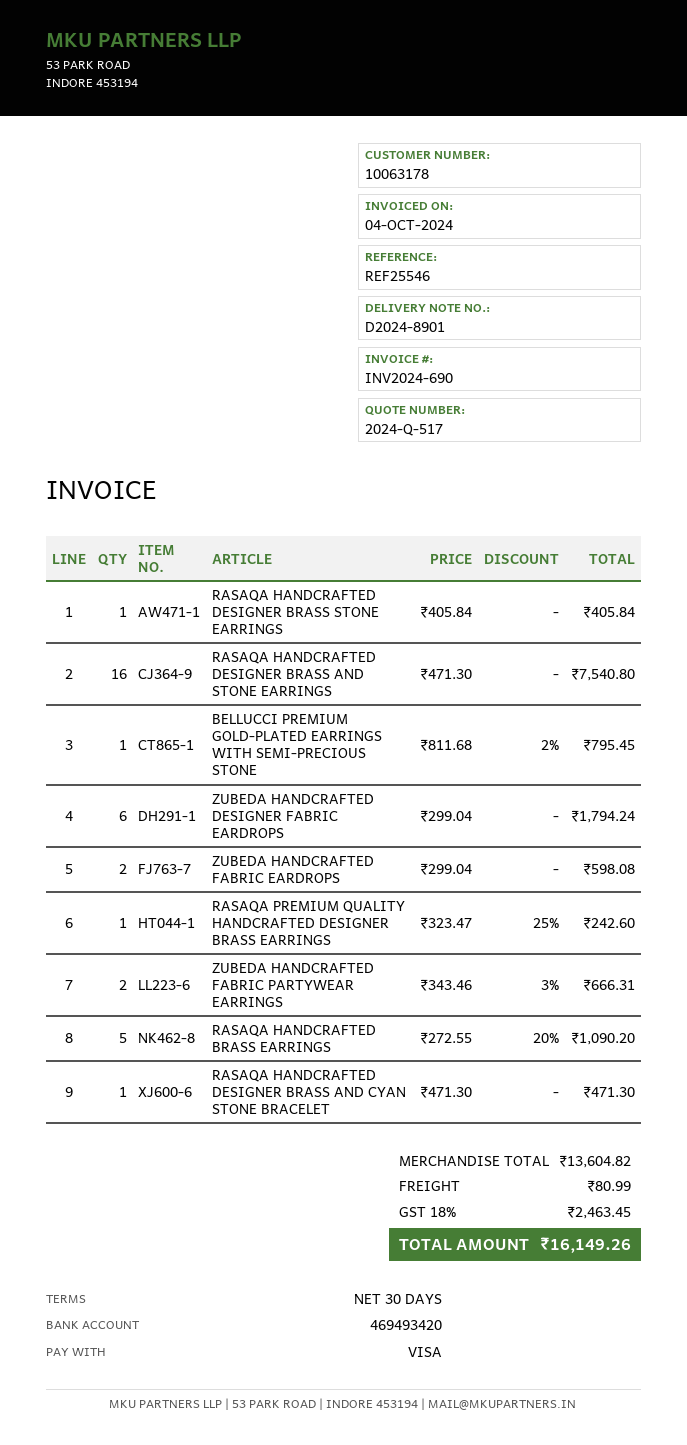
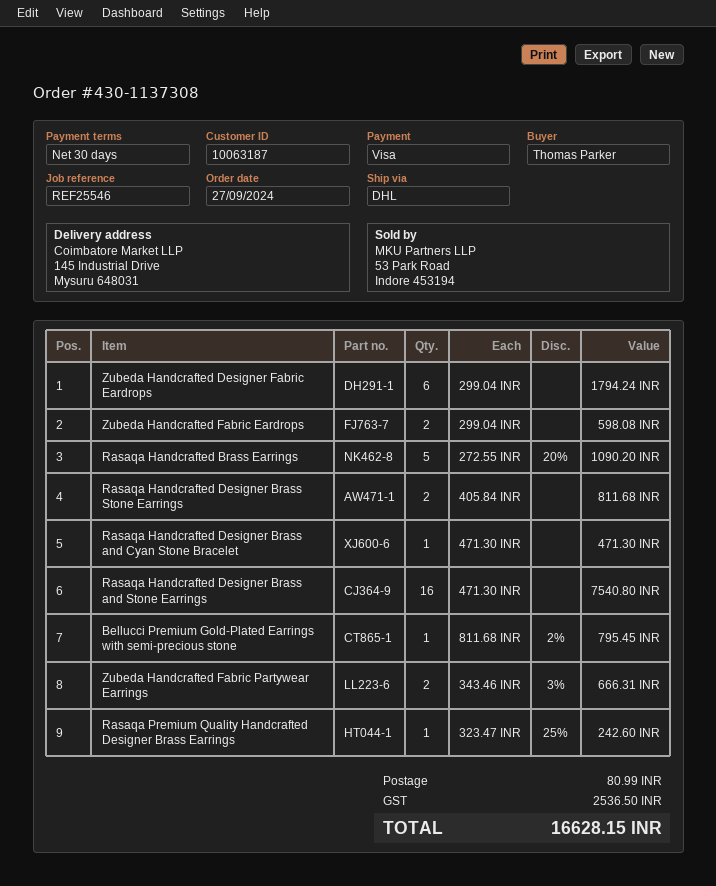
customer number: 10063178 -> 10063187
RASAQA HANDCRAFTED DESIGNER BRASS STONE EARRINGS: 1 x 405.84 = 405.84 -> 2 x 405.84 = 811.68
tax: 2463.45 -> 2536.50
total: 16149.26 -> 16628.15

